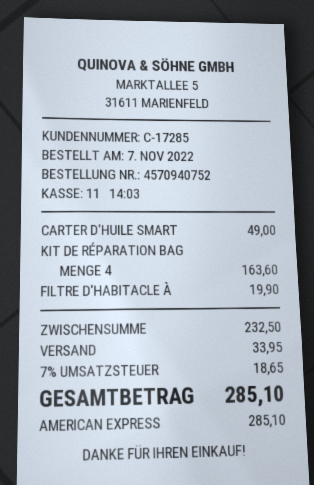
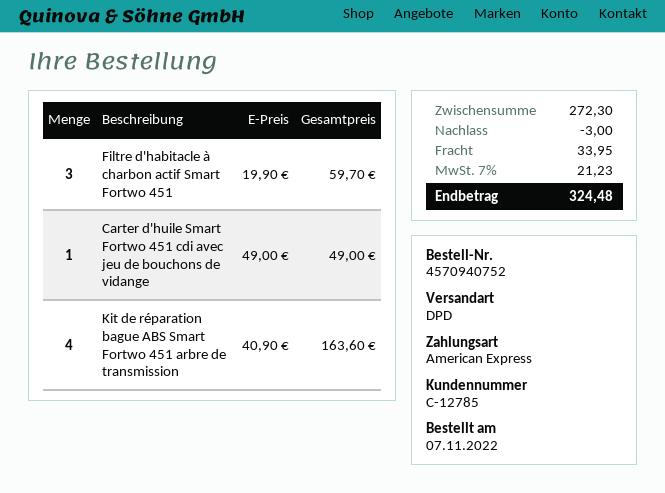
customer number: C-17285 -> C-12785
FILTRE D'HABITACLE À: 1 for 19.90 -> 3 for 59.70
subtotal: 232.50 -> 272.30
discount: none -> 3.00
tax: 7% = 18.65 -> 7% = 21.23
total: 285.10 -> 324.48

